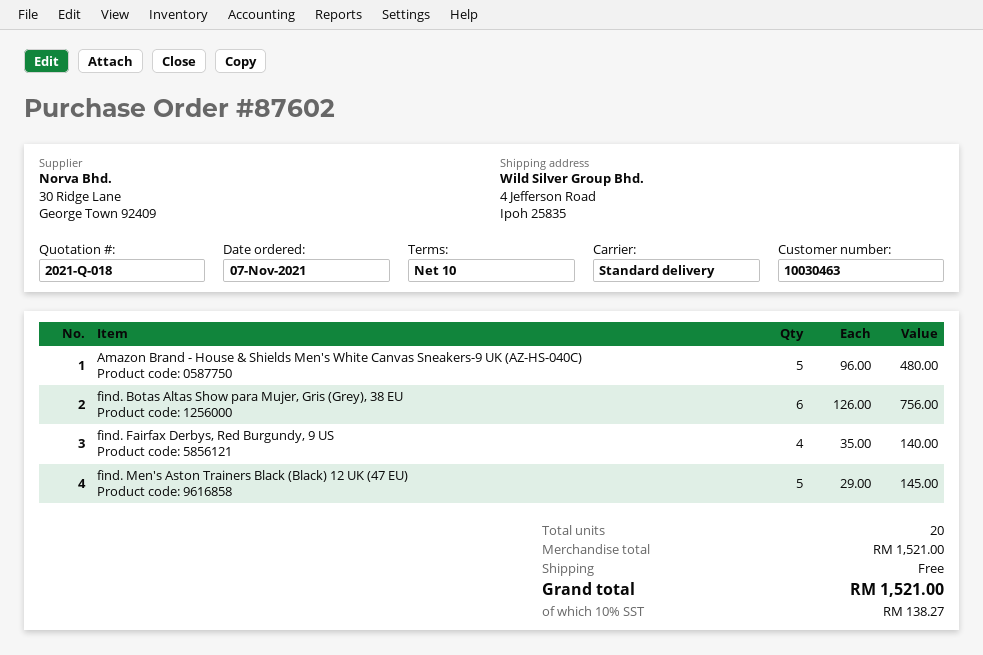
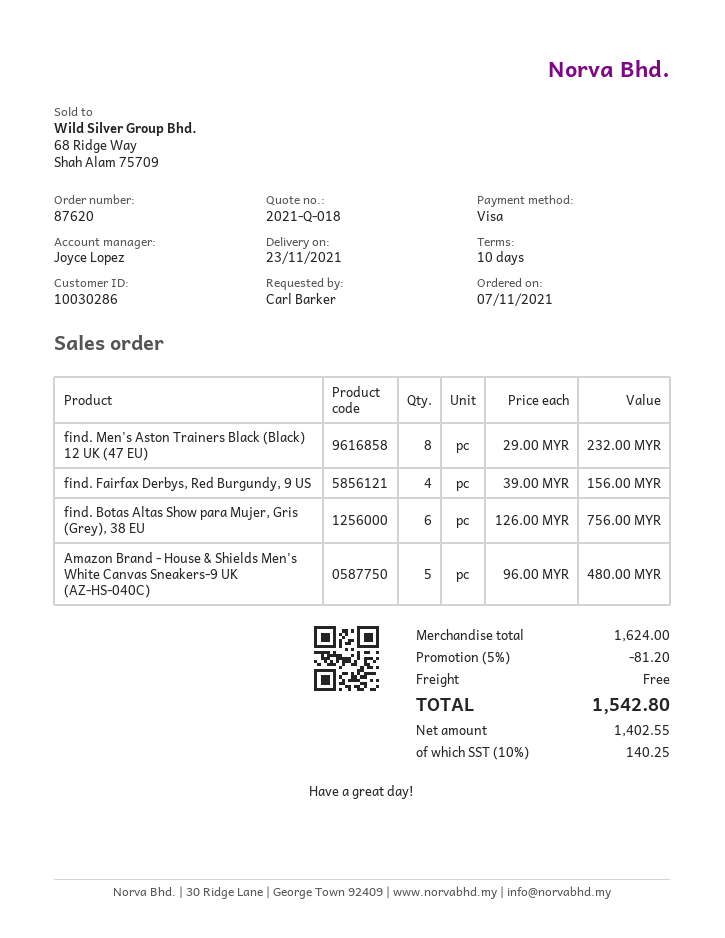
order number: 87602 -> 87620
customer number: 10030463 -> 10030286
find. Fairfax Derbys, Red Burgundy, 9 US: 4 x 35.00 = 140.00 -> 4 x 39.00 = 156.00
find. Men's Aston Trainers Black (Black) 12 UK (47 EU): 5 x 29.00 = 145.00 -> 8 x 29.00 = 232.00
subtotal: 1521.00 -> 1624.00
discount: none -> 5% = 81.20
tax: 10% = 138.27 -> 10% = 140.25
total: 1521.00 -> 1542.80

